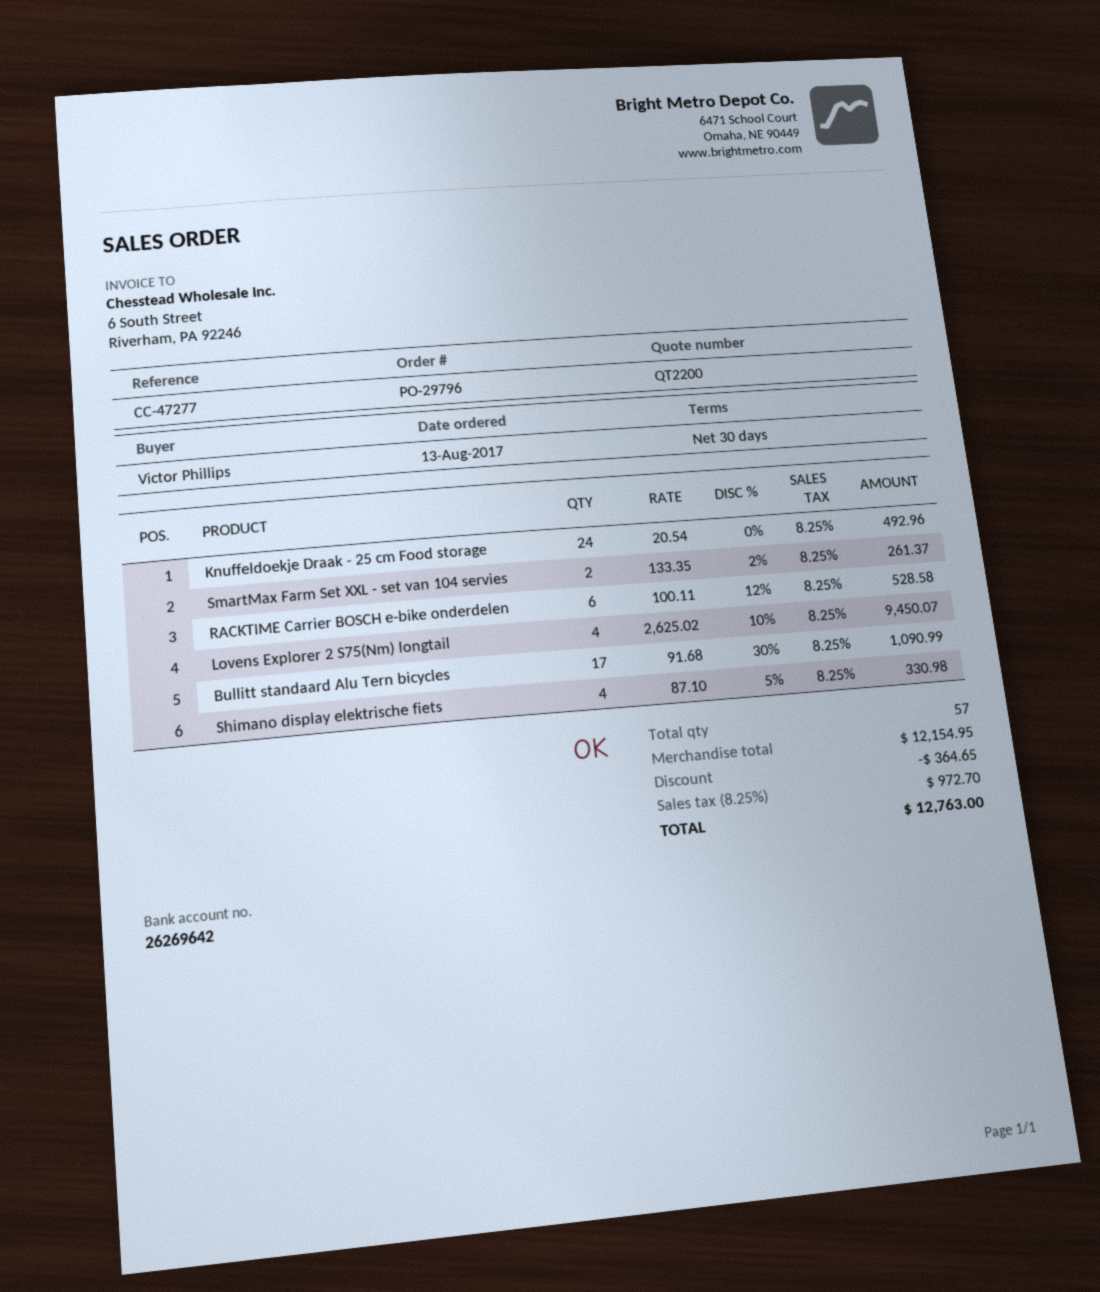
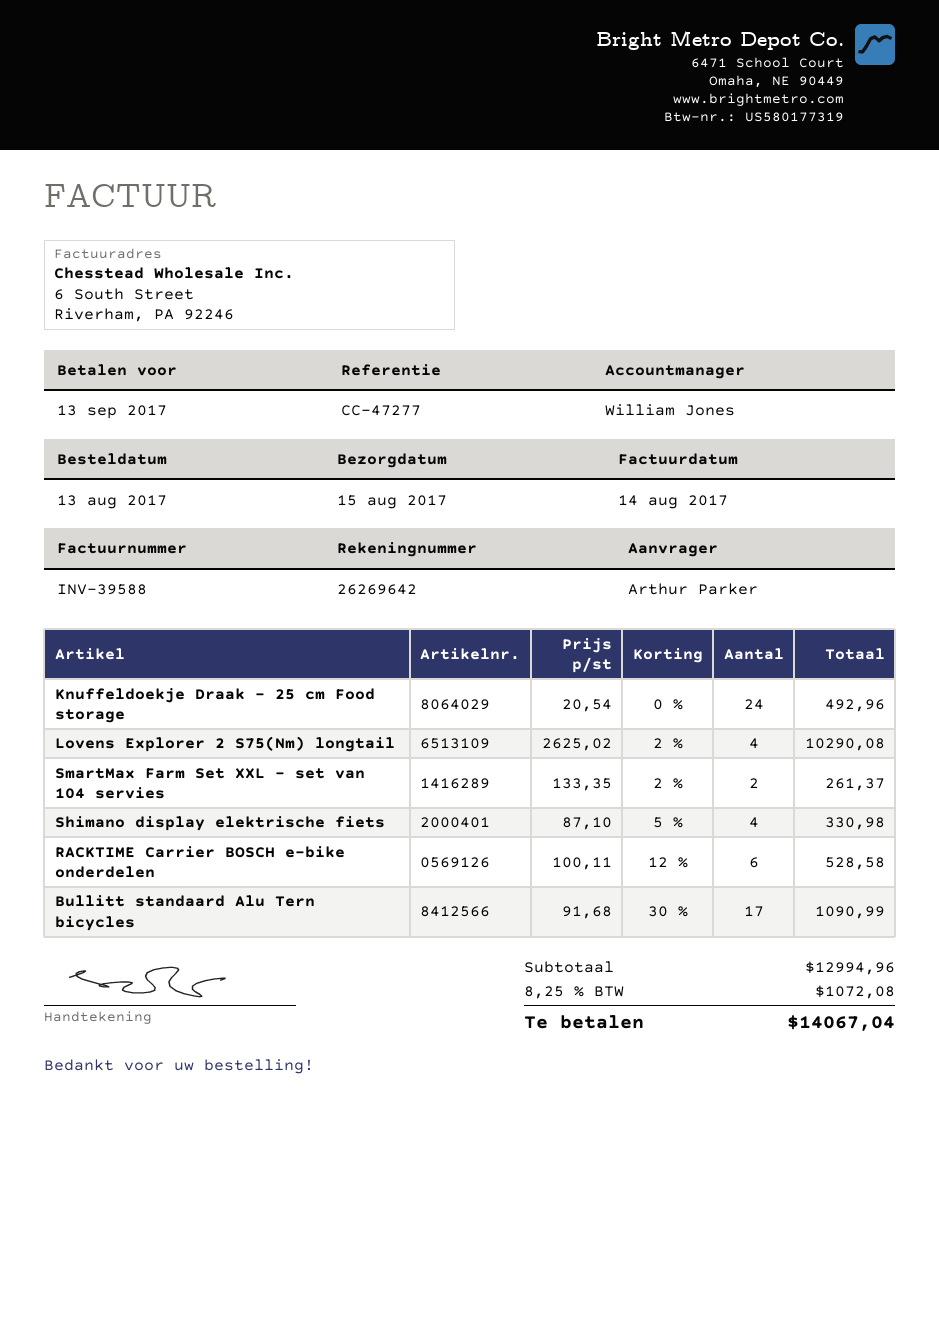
ordered by: Victor Phillips -> Arthur Parker
Lovens Explorer 2 S75(Nm) longtail: 4 x 2625.02 - 10% = 9450.07 -> 4 x 2625.02 - 2% = 10290.08
subtotal: 12154.95 -> 12994.96
discount: 364.65 -> none
tax: 8.25% = 972.70 -> 8.25% = 1072.08
total: 12763.00 -> 14067.04

